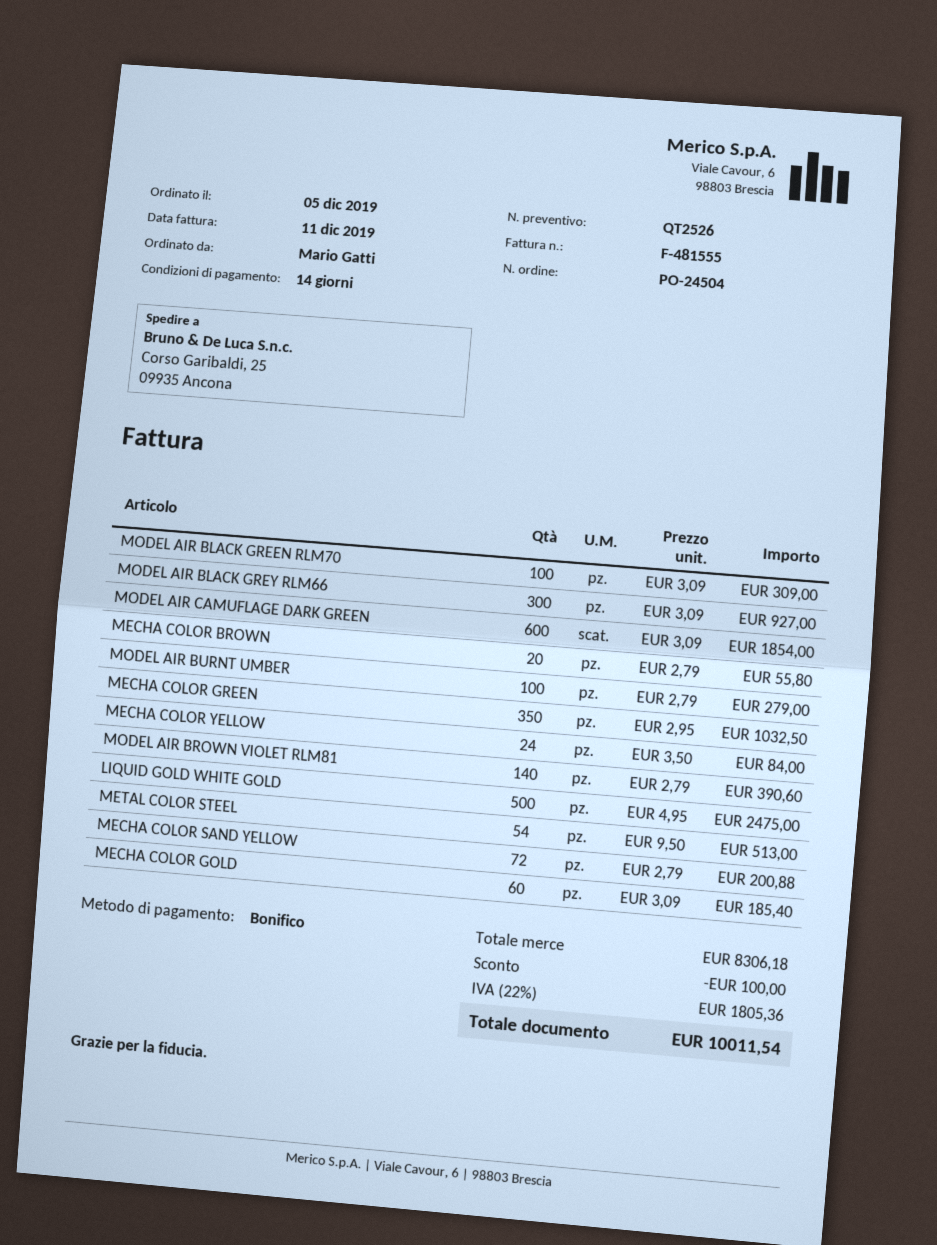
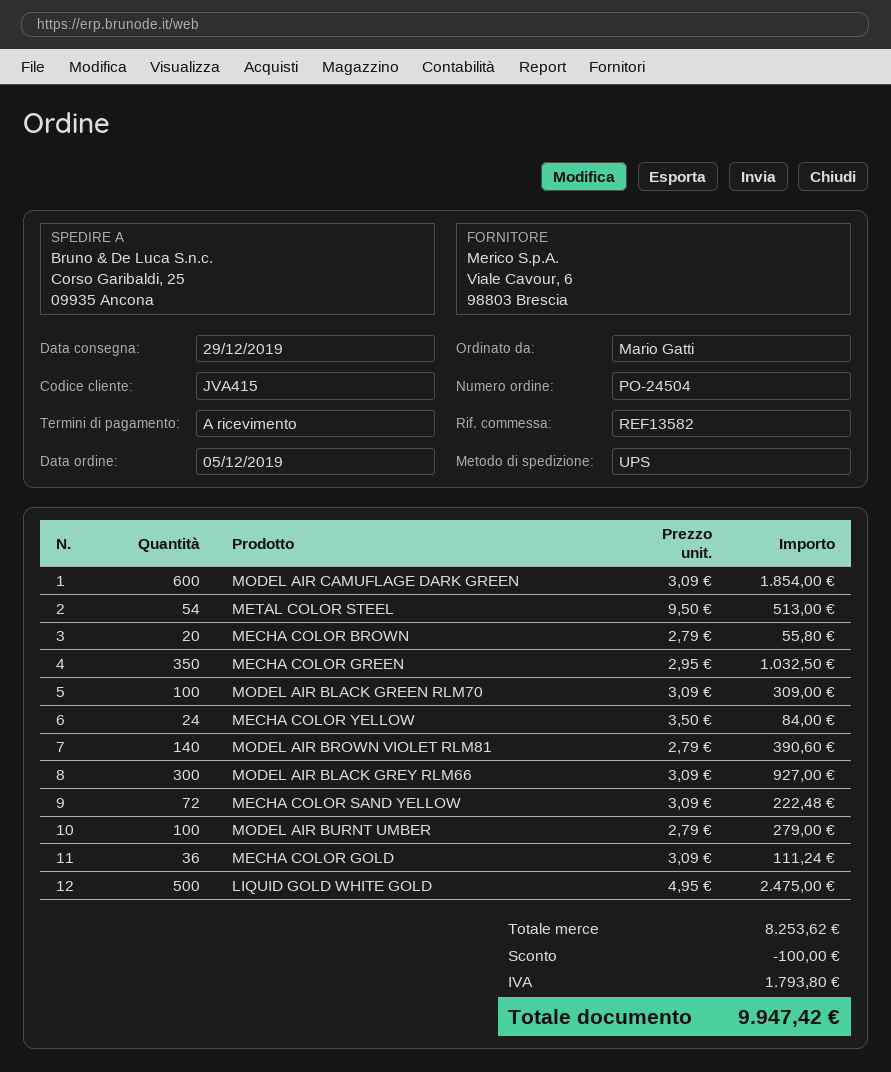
payment terms: 14 days -> on receipt
MECHA COLOR SAND YELLOW: 72 x 2.79 = 200.88 -> 72 x 3.09 = 222.48
MECHA COLOR GOLD: 60 x 3.09 = 185.40 -> 36 x 3.09 = 111.24
subtotal: 8306.18 -> 8253.62
tax: 1805.36 -> 1793.80
total: 10011.54 -> 9947.42

